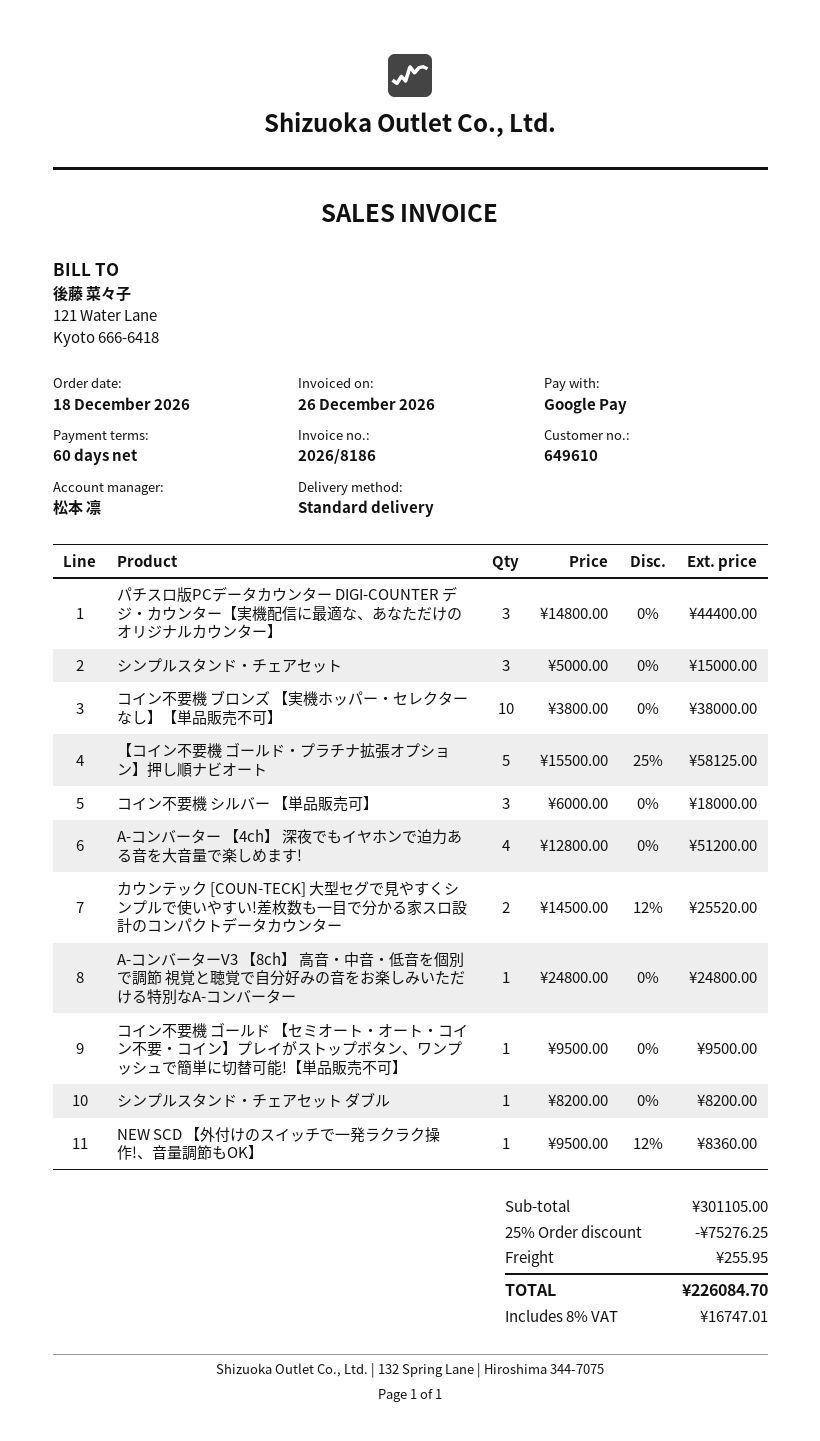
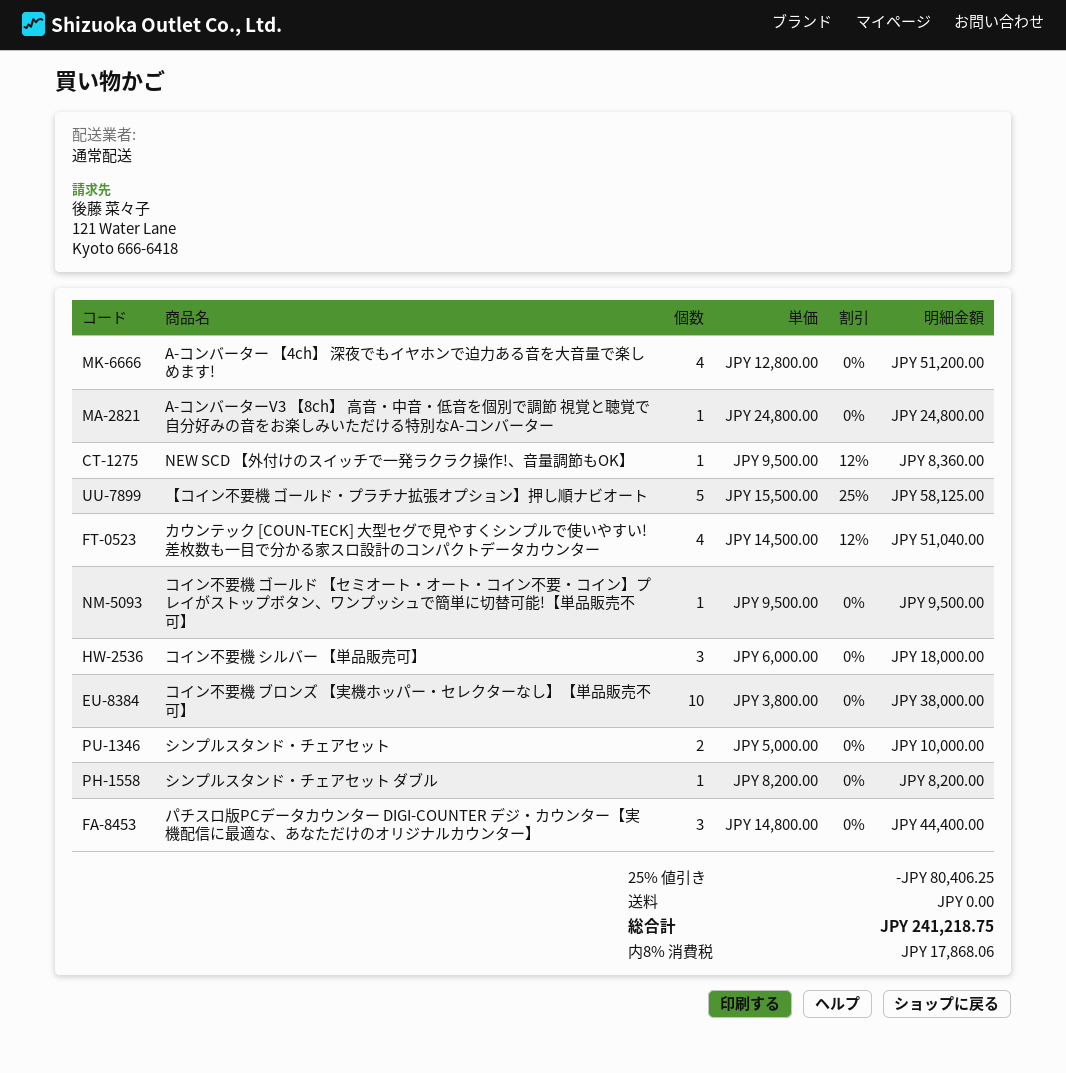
シンプルスタンド・チェアセット: 3 x 5000.00 = 15000.00 -> 2 x 5000.00 = 10000.00
カウンテック [COUN-TECK] 大型セグで見やすくシンプルで使いやすい!差枚数も一目で分かる家スロ設計のコンパクトデータカウンター: 2 x 14500.00 - 12% = 25520.00 -> 4 x 14500.00 - 12% = 51040.00
discount: 25% = 75276.25 -> 25% = 80406.25
shipping: 255.95 -> 0.00
tax: 8% = 16747.01 -> 8% = 17868.06
total: 226084.70 -> 241218.75

